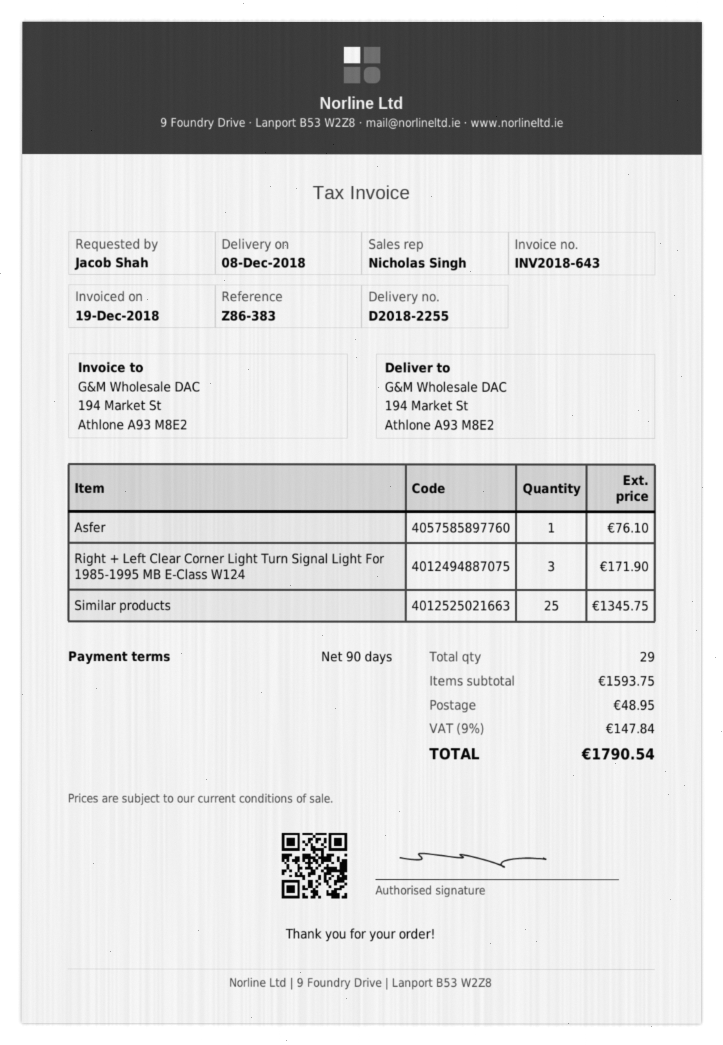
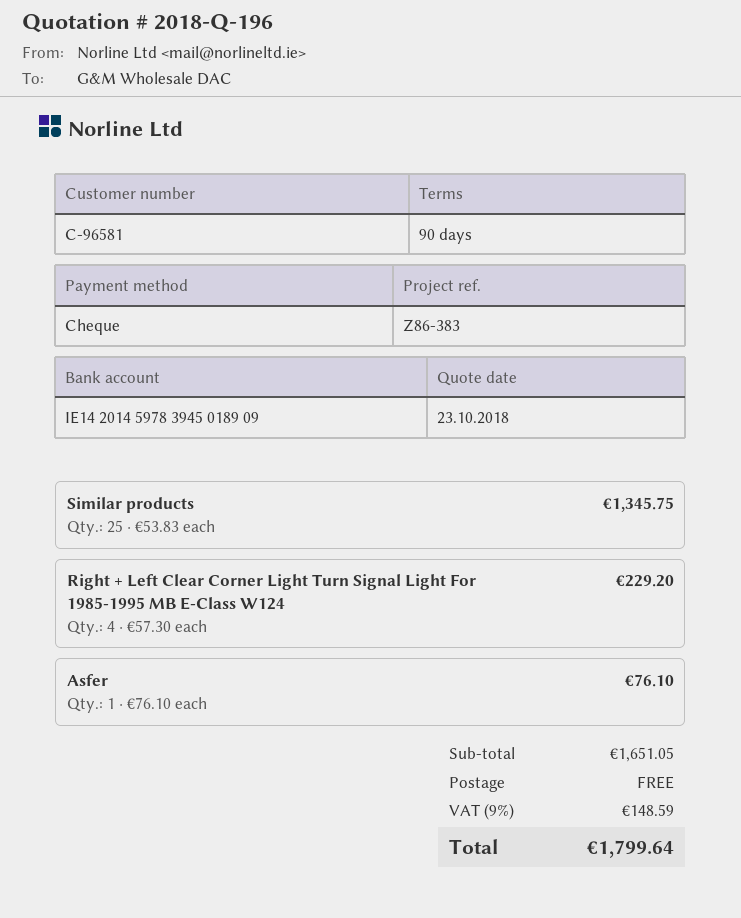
Right + Left Clear Corner Light Turn Signal Light For 1985-1995 MB E-Class W124: 3 for 171.90 -> 4 for 229.20
subtotal: 1593.75 -> 1651.05
shipping: 48.95 -> 0.00
tax: 9% = 147.84 -> 9% = 148.59
total: 1790.54 -> 1799.64

